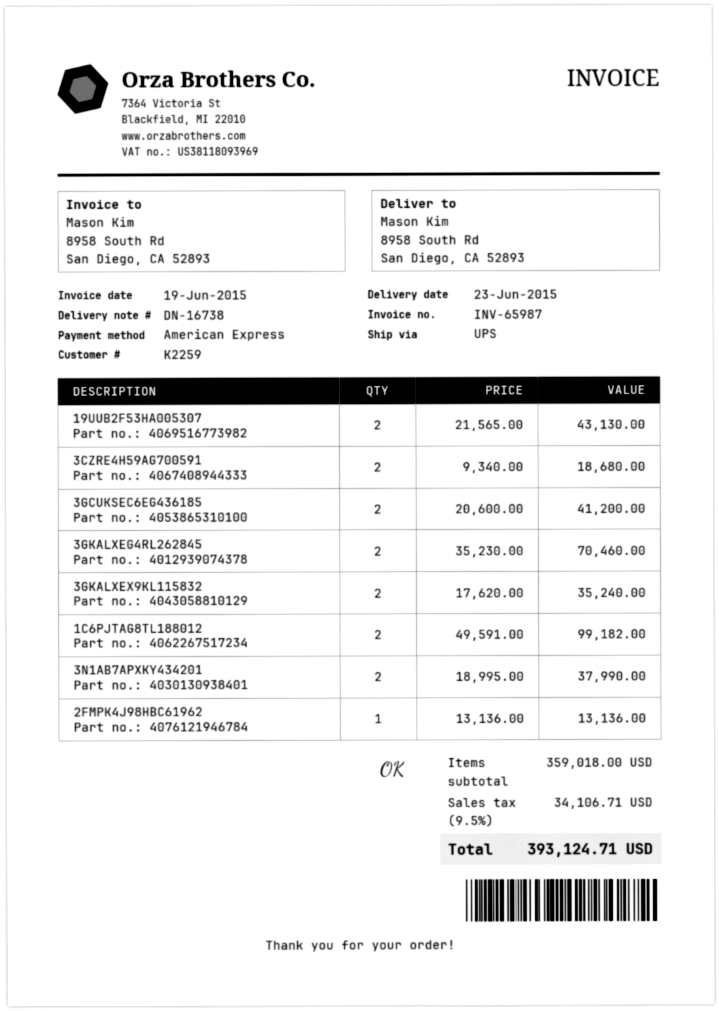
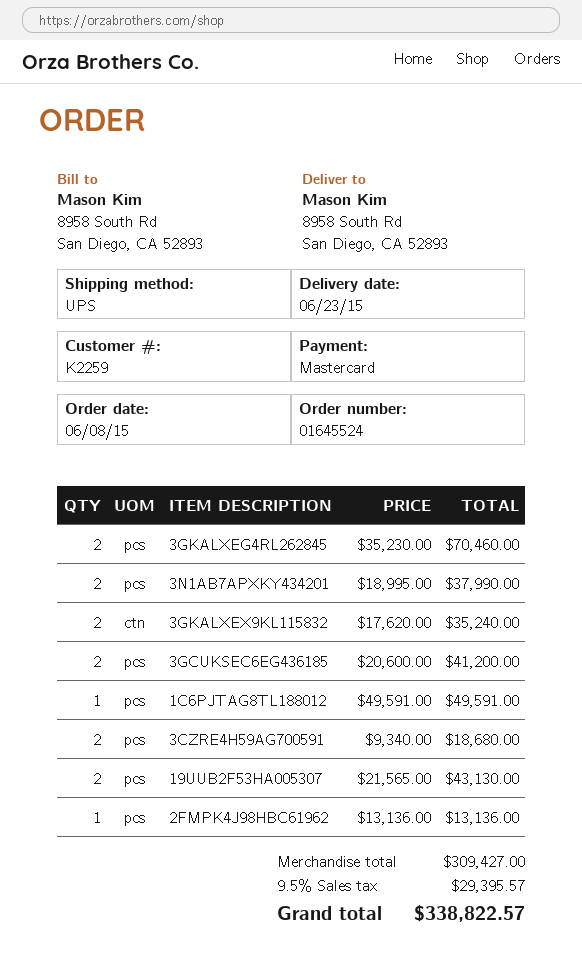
payment method: American Express -> Mastercard
1C6PJTAG8TL188012: 2 x 49591.00 = 99182.00 -> 1 x 49591.00 = 49591.00
subtotal: 359018.00 -> 309427.00
tax: 9.5% = 34106.71 -> 9.5% = 29395.57
total: 393124.71 -> 338822.57

